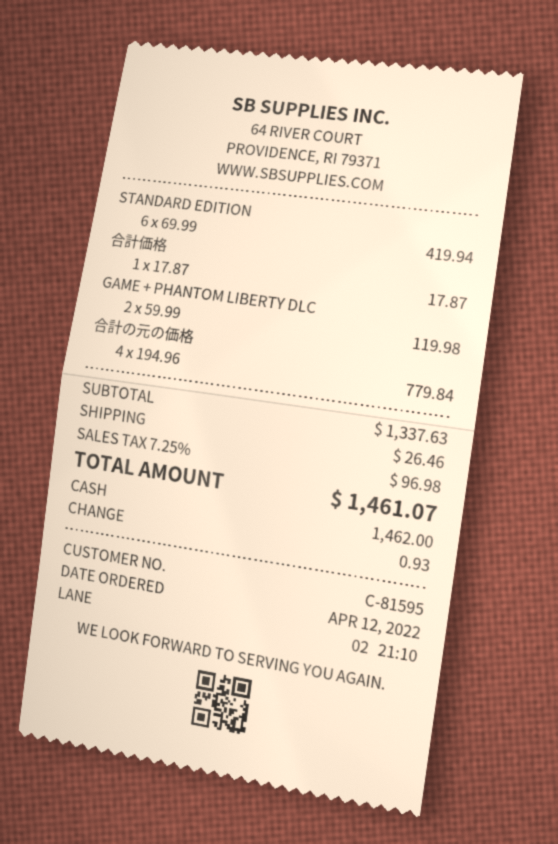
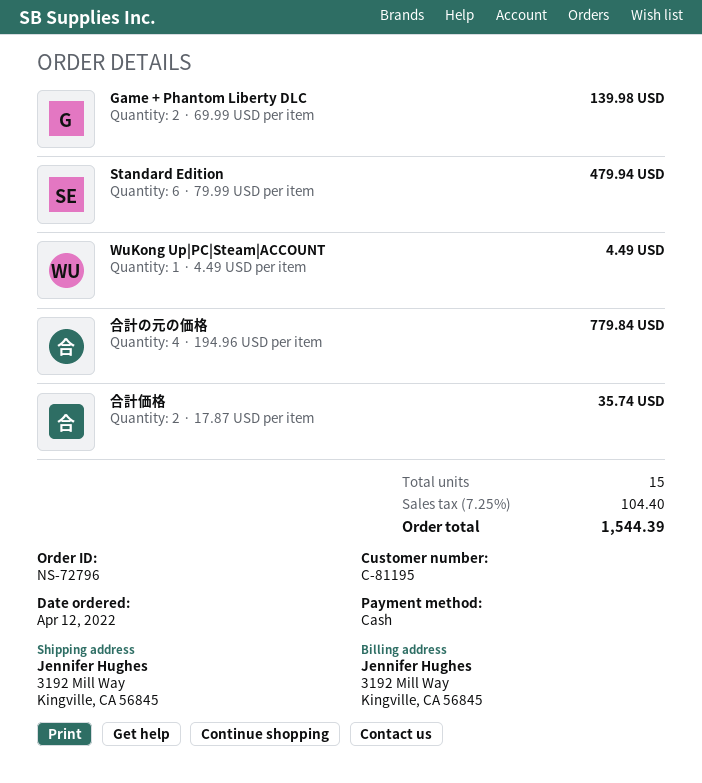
customer number: C-81595 -> C-81195
STANDARD EDITION: 6 x 69.99 = 419.94 -> 6 x 79.99 = 479.94
合計価格: 1 x 17.87 = 17.87 -> 2 x 17.87 = 35.74
GAME + PHANTOM LIBERTY DLC: 2 x 59.99 = 119.98 -> 2 x 69.99 = 139.98
WuKong Up|PC|Steam|ACCOUNT: none -> 1 x 4.49 = 4.49
shipping: 26.46 -> none
tax: 7.25% = 96.98 -> 7.25% = 104.40
total: 1461.07 -> 1544.39

